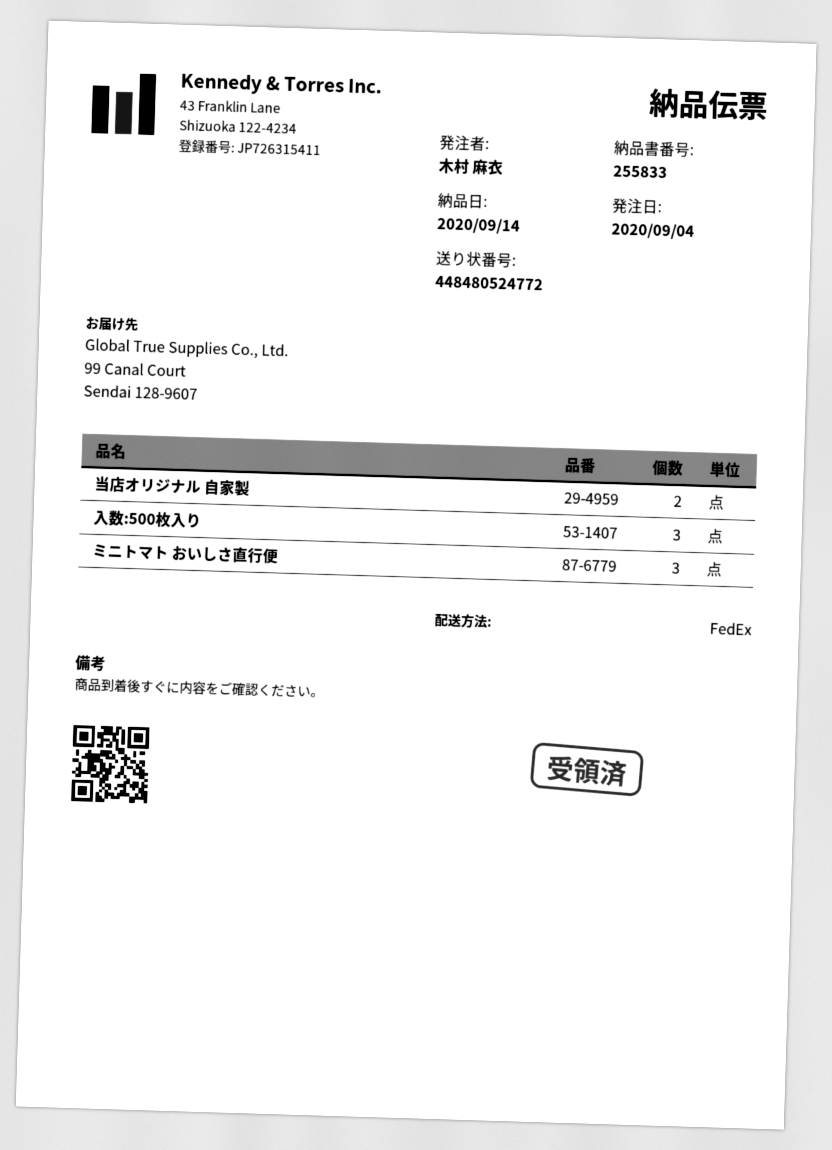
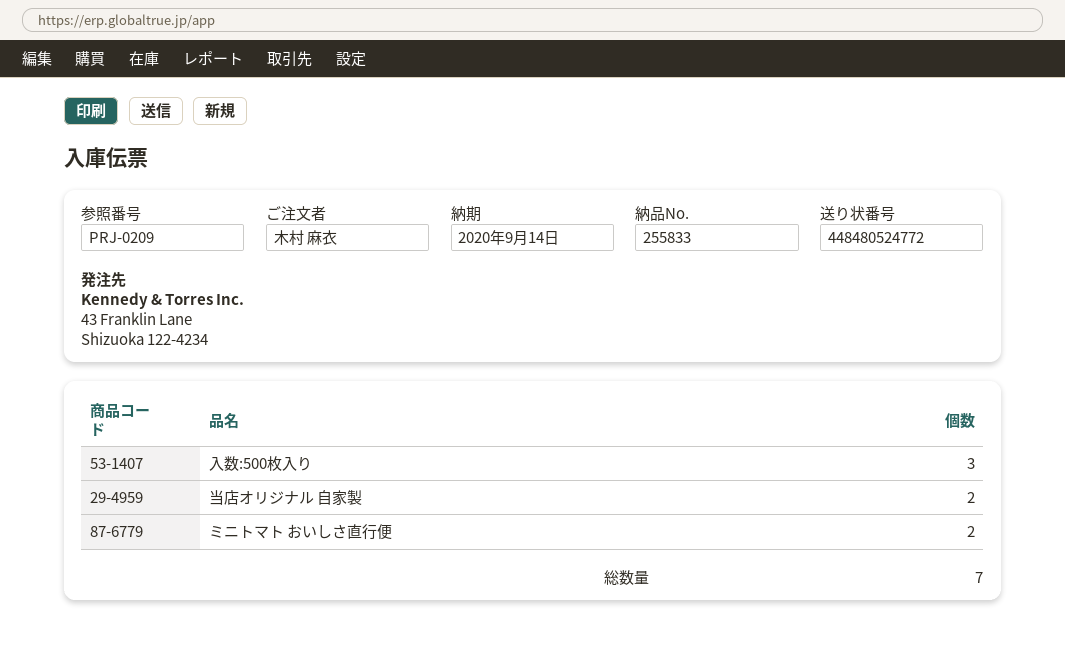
ミニトマト おいしさ直行便: 3 -> 2

